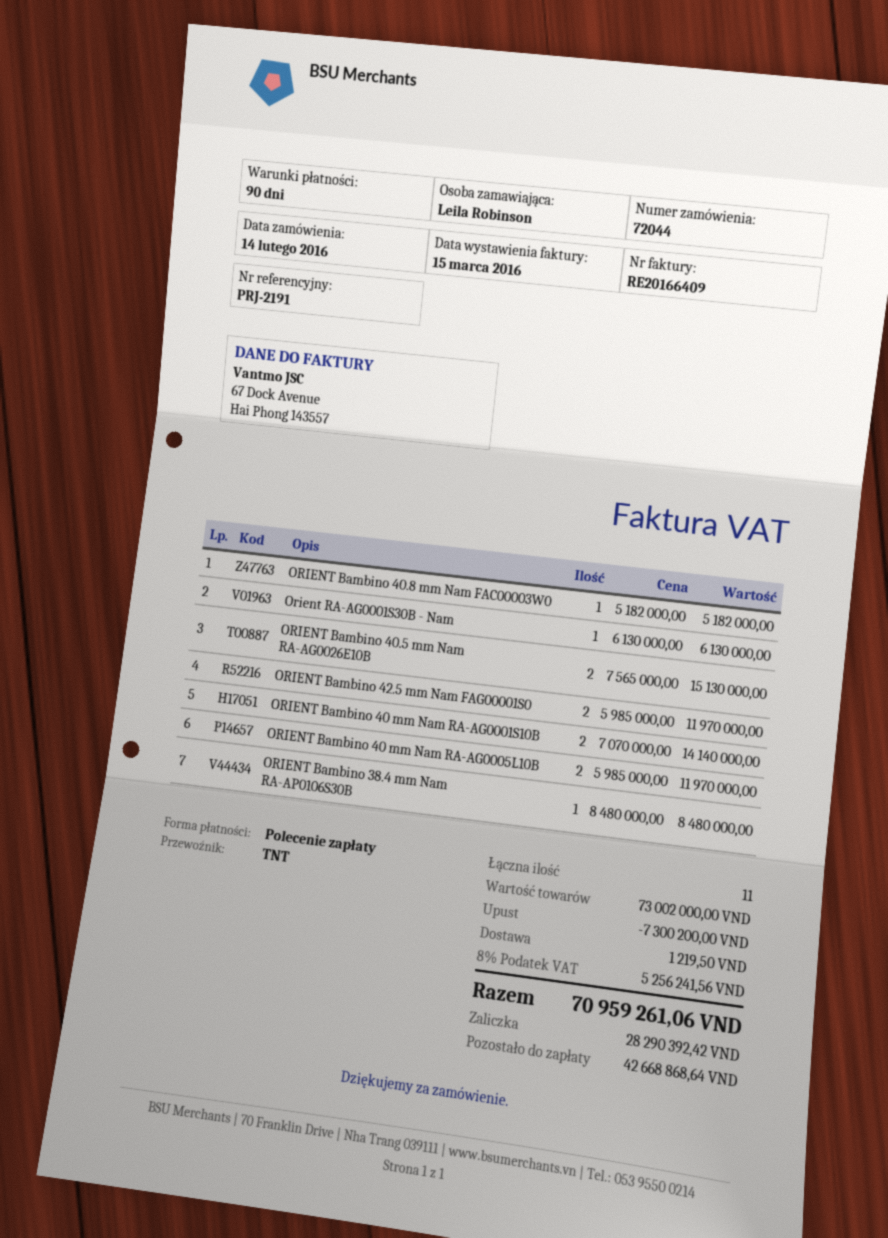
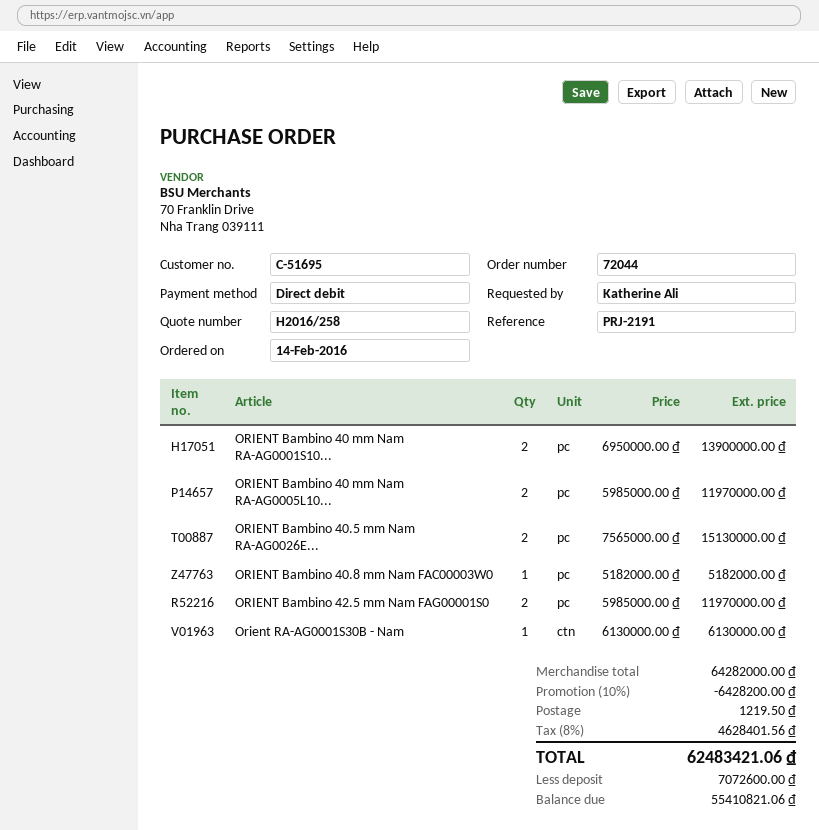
ordered by: Leila Robinson -> Katherine Ali
ORIENT Bambino 40 mm Nam RA-AG0001S10B: 2 x 7070000.00 = 14140000.00 -> 2 x 6950000.00 = 13900000.00
ORIENT Bambino 38.4 mm Nam RA-AP0106S30B: 1 x 8480000.00 = 8480000.00 -> none
subtotal: 73002000.00 -> 64282000.00
discount: 7300200.00 -> 6428200.00
tax: 8% = 5256241.56 -> 8% = 4628401.56
total: 70959261.06 -> 62483421.06
deposit: 28290392.42 -> 7072600.00
balance: 42668868.64 -> 55410821.06

